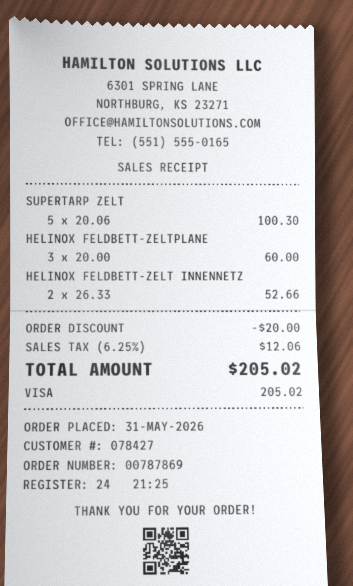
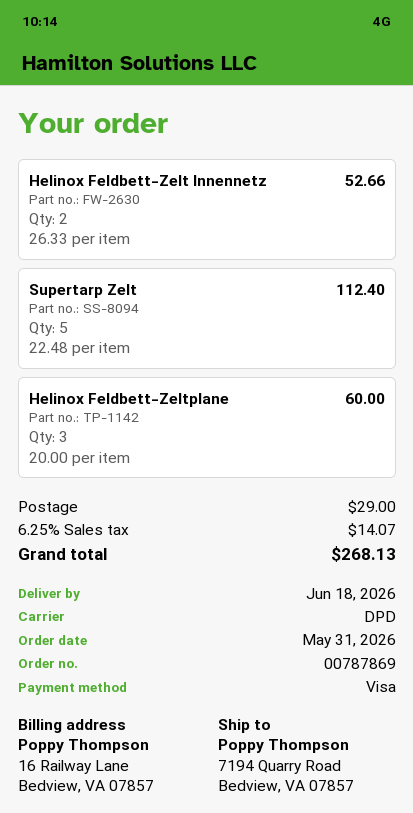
SUPERTARP ZELT: 5 x 20.06 = 100.30 -> 5 x 22.48 = 112.40
discount: 20.00 -> none
shipping: none -> 29.00
tax: 6.25% = 12.06 -> 6.25% = 14.07
total: 205.02 -> 268.13

